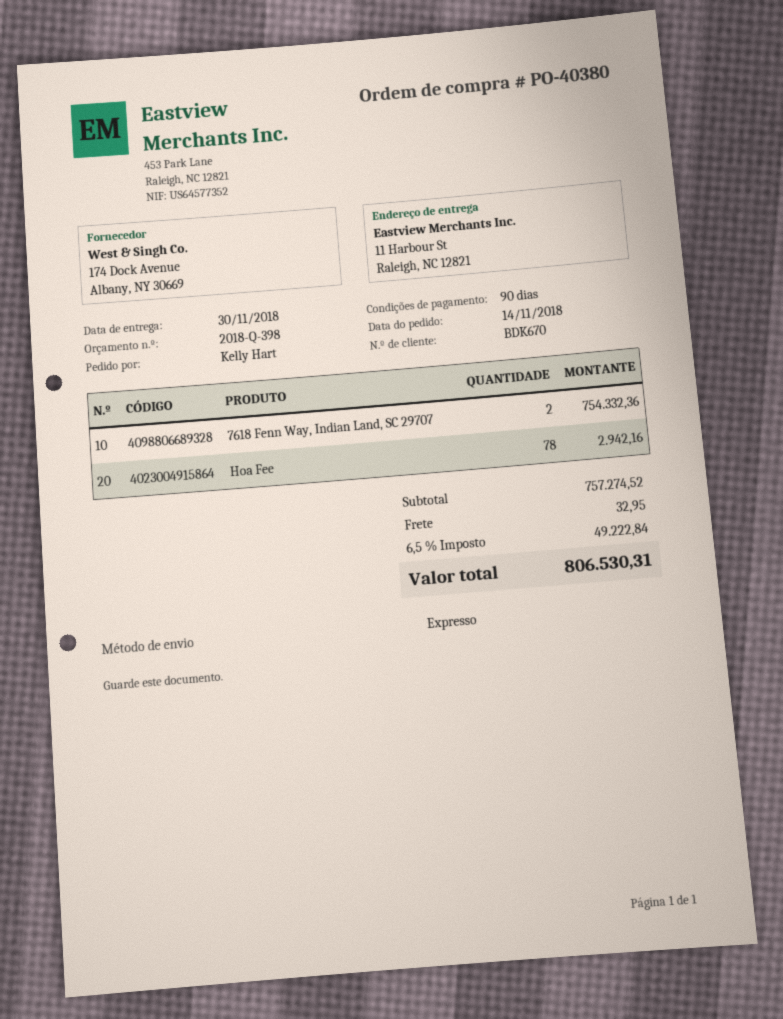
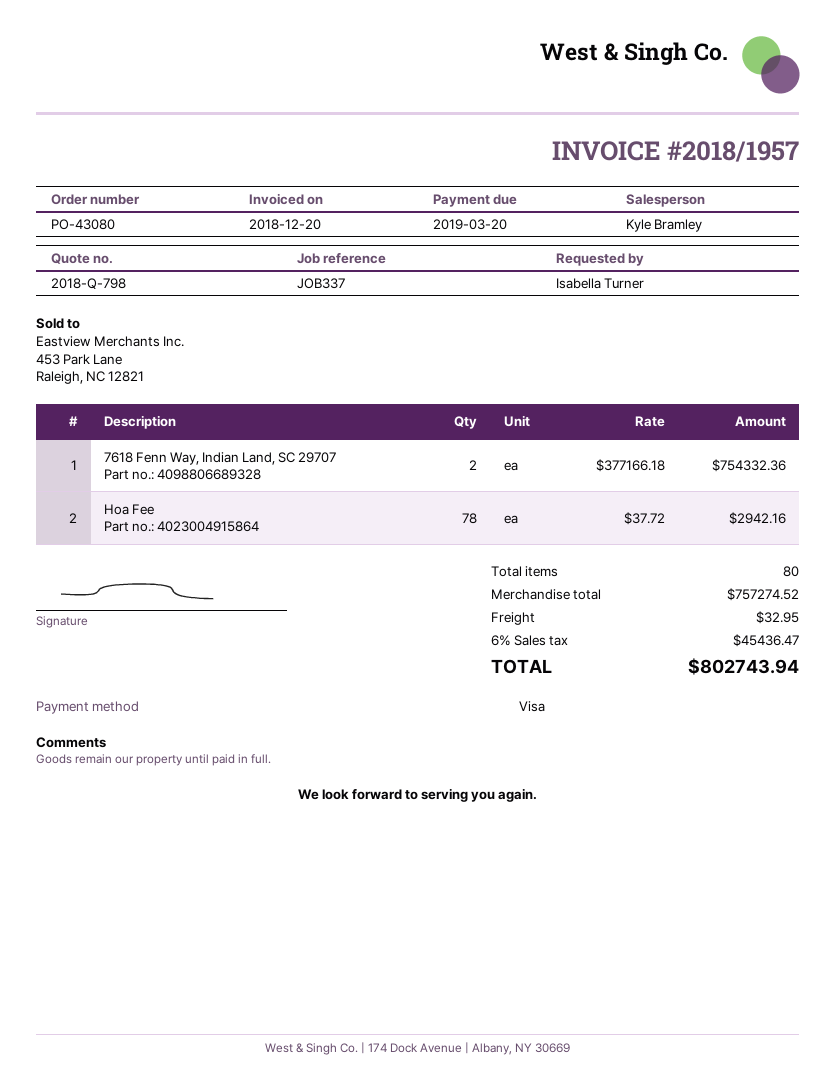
quote number: 2018-Q-398 -> 2018-Q-798
order number: PO-40380 -> PO-43080
ordered by: Kelly Hart -> Isabella Turner
tax: 6.5% = 49222.84 -> 6% = 45436.47
total: 806530.31 -> 802743.94

